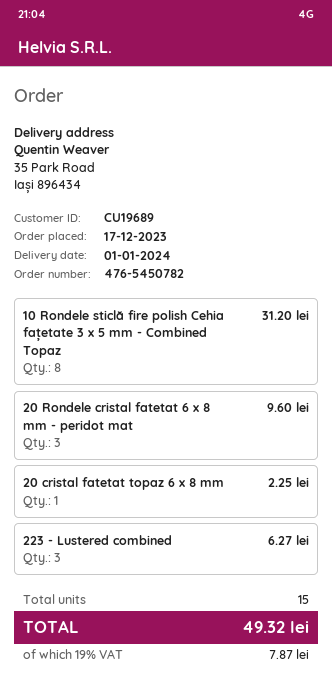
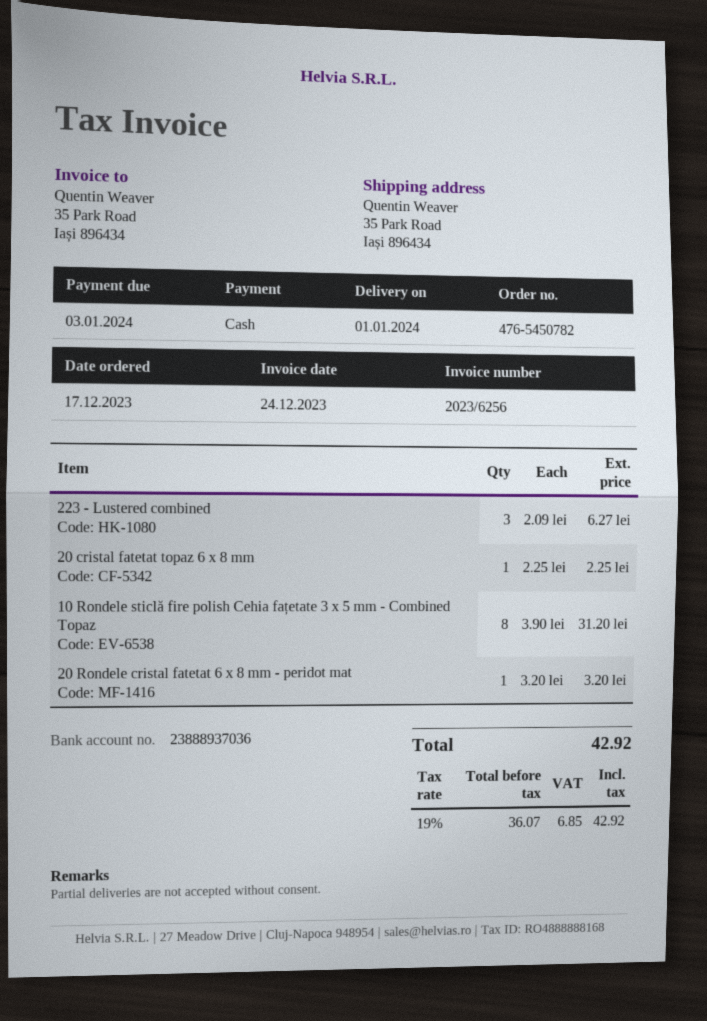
20 Rondele cristal fatetat 6 x 8 mm - peridot mat: 3 for 9.60 -> 1 for 3.20
tax: 19% = 7.87 -> 19% = 6.85
total: 49.32 -> 42.92

